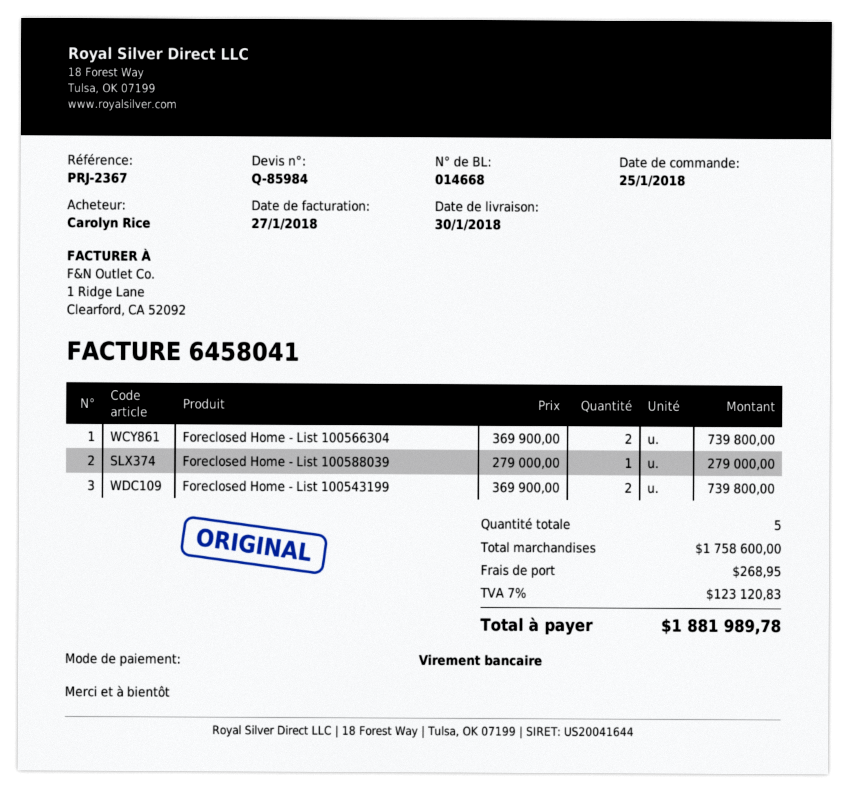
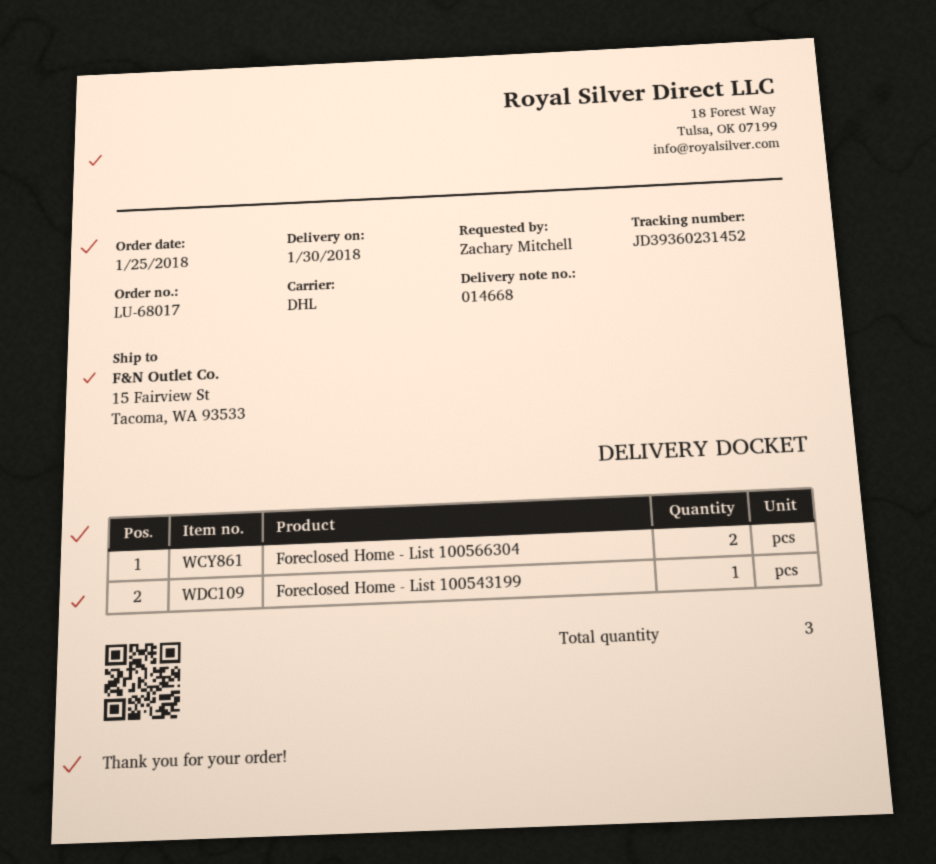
ordered by: Carolyn Rice -> Zachary Mitchell
Foreclosed Home - List 100588039: 1 -> none
Foreclosed Home - List 100543199: 2 -> 1
total quantity: 5 -> 3

